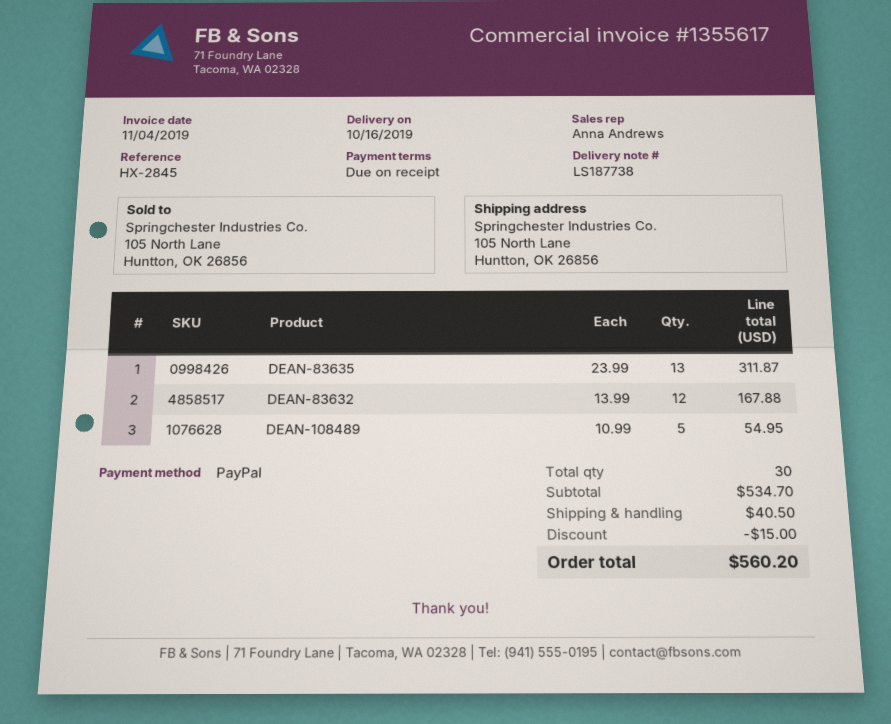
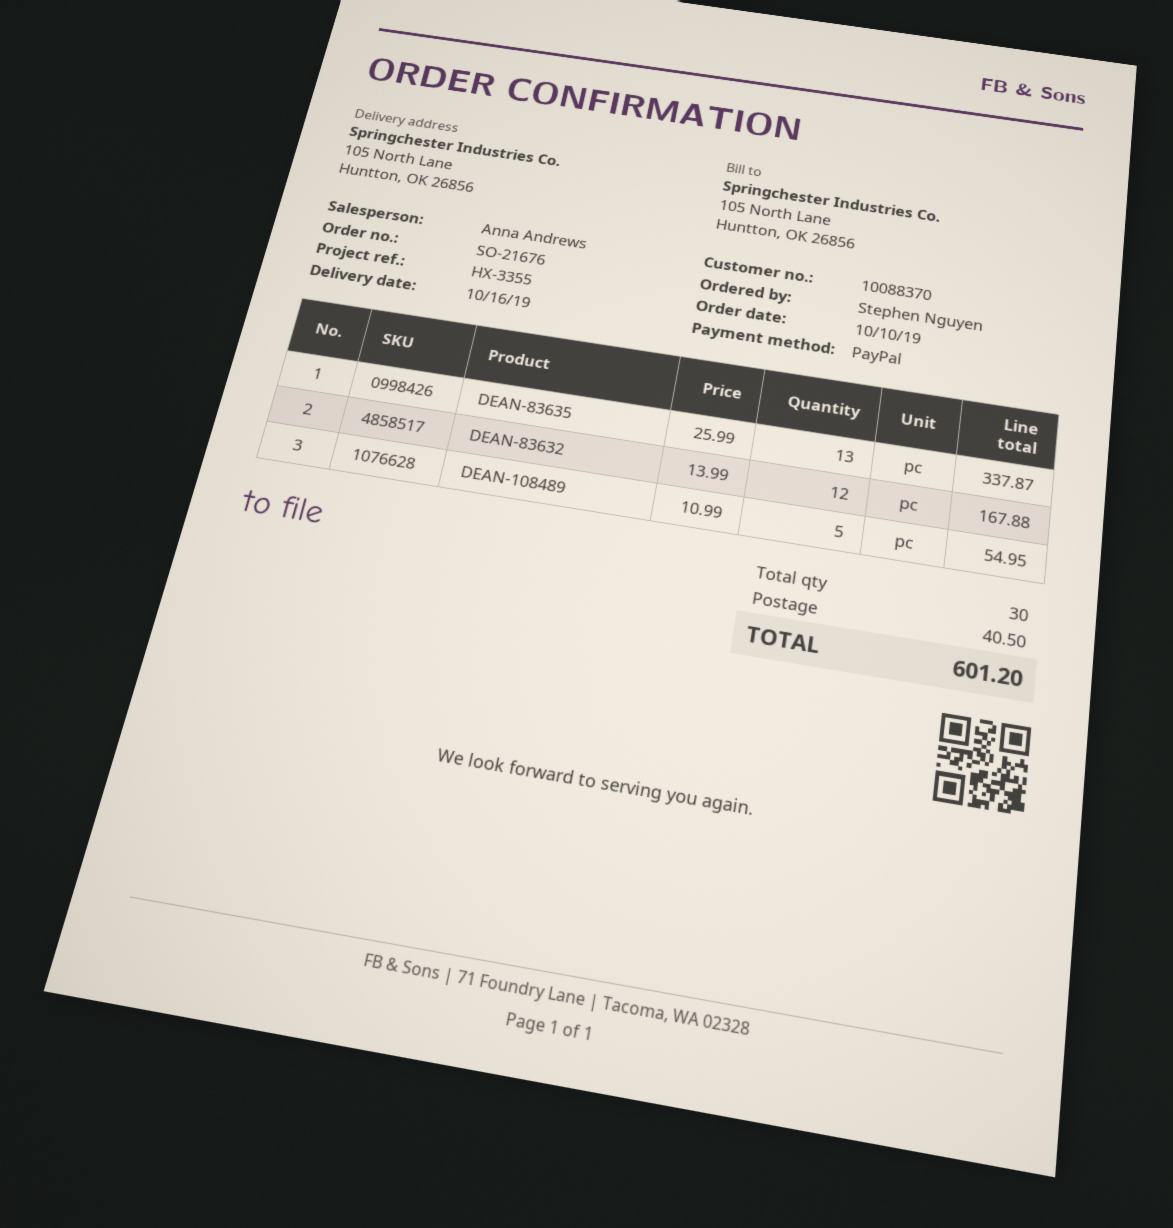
reference: HX-2845 -> HX-3355
DEAN-83635: 13 x 23.99 = 311.87 -> 13 x 25.99 = 337.87
discount: 15.00 -> none
total: 560.20 -> 601.20

